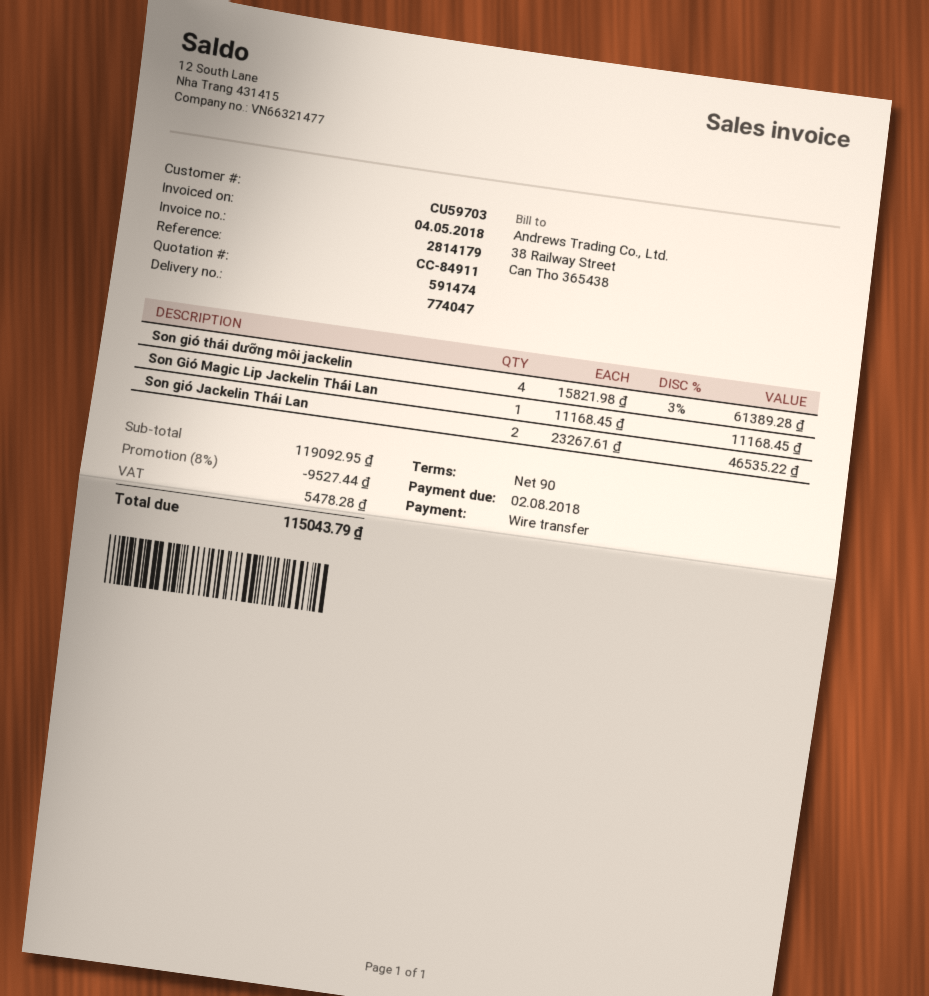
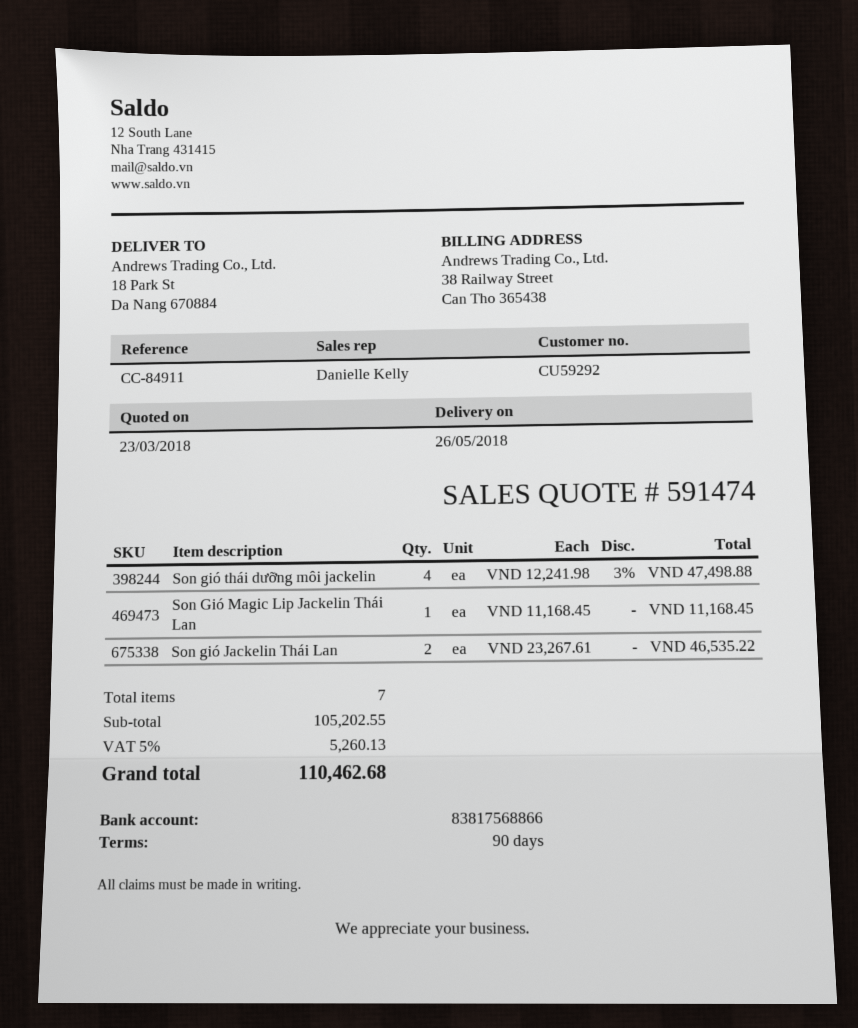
customer number: CU59703 -> CU59292
Son gió thái dưỡng môi jackelin: 4 x 15821.98 - 3% = 61389.28 -> 4 x 12241.98 - 3% = 47498.88
subtotal: 119092.95 -> 105202.55
discount: 8% = 9527.44 -> none
tax: 5478.28 -> 5260.13
total: 115043.79 -> 110462.68

